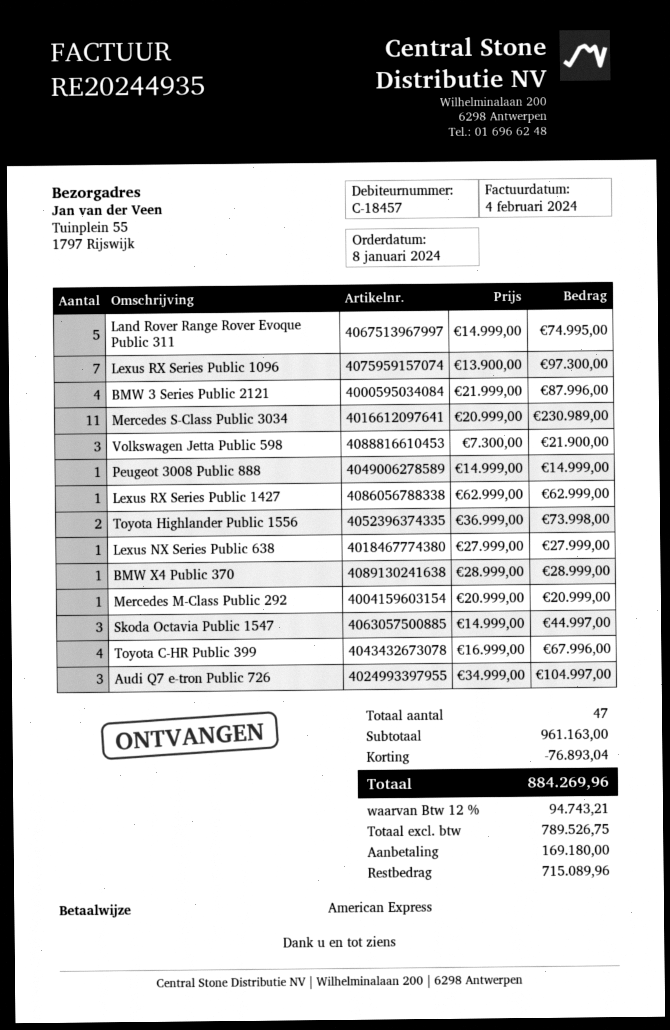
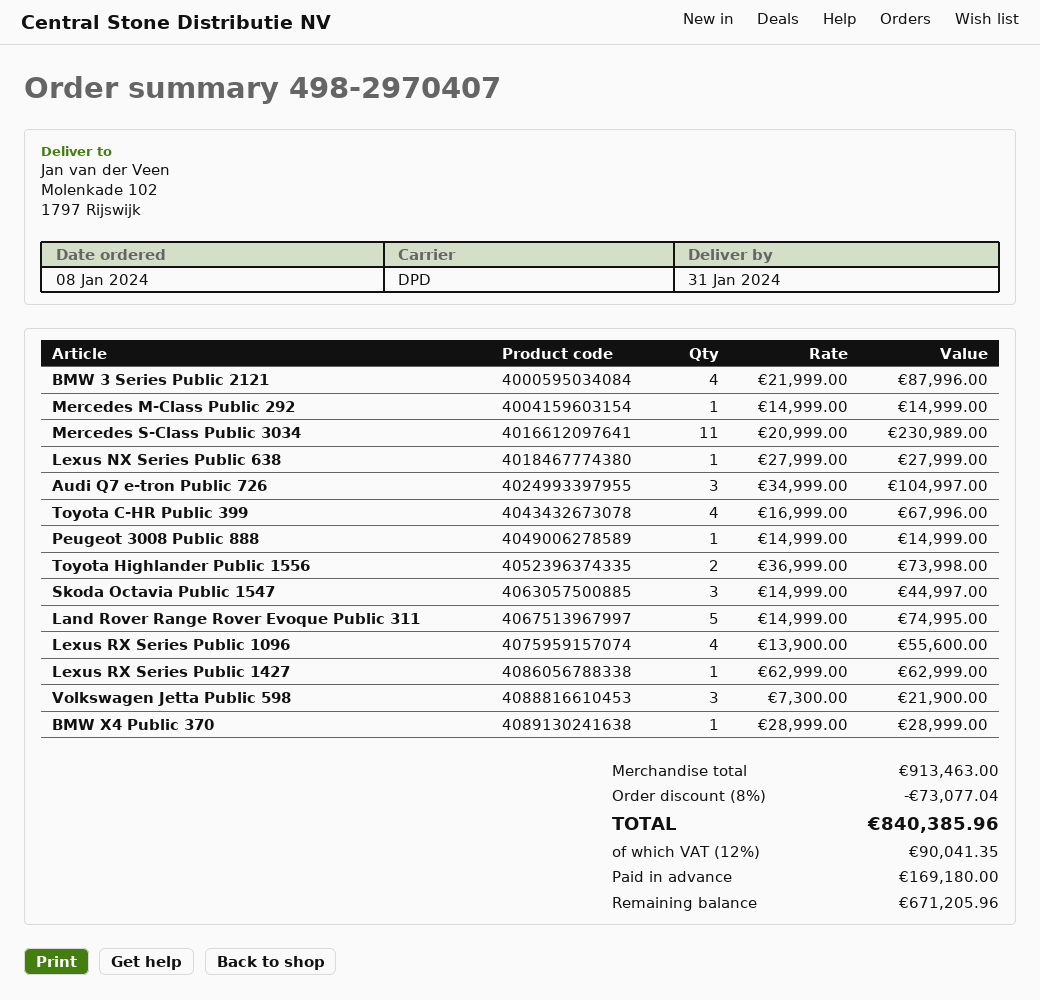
ship to: Tuinplein 55, 1797 Rijswijk -> Molenkade 102, 1797 Rijswijk
Lexus RX Series Public 1096: 7 x 13900.00 = 97300.00 -> 4 x 13900.00 = 55600.00
Mercedes M-Class Public 292: 1 x 20999.00 = 20999.00 -> 1 x 14999.00 = 14999.00
subtotal: 961163.00 -> 913463.00
discount: 76893.04 -> 73077.04
tax: 12% = 94743.21 -> 12% = 90041.35
total: 884269.96 -> 840385.96
balance: 715089.96 -> 671205.96

